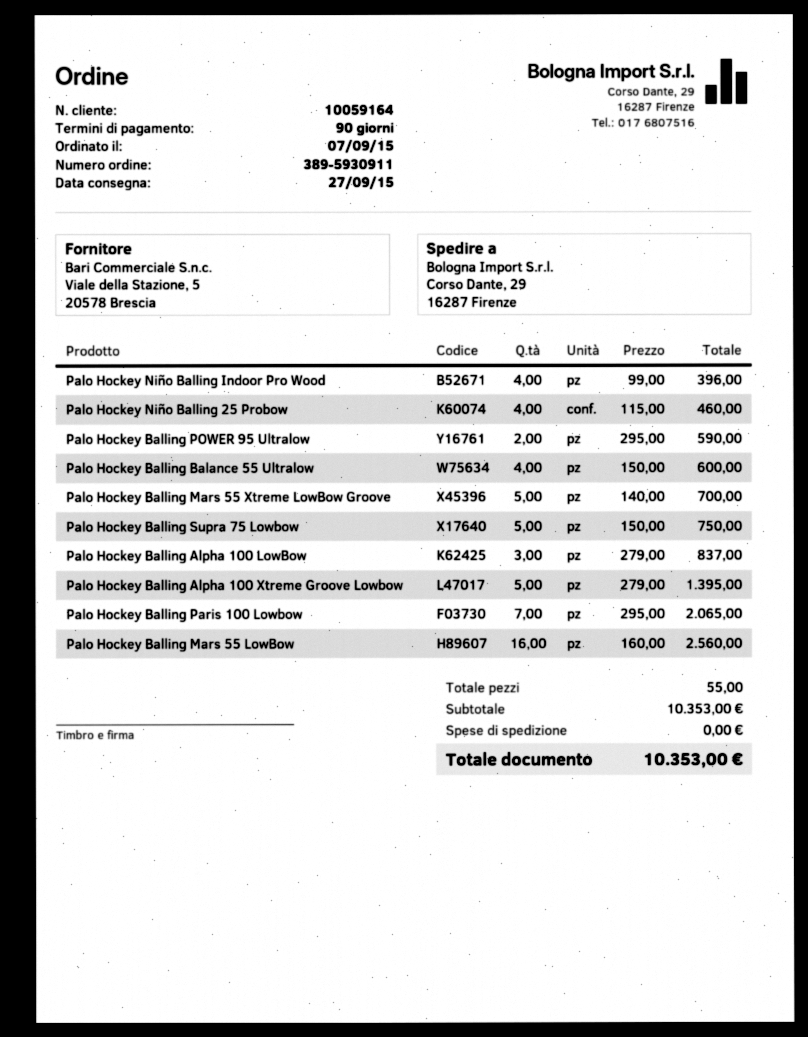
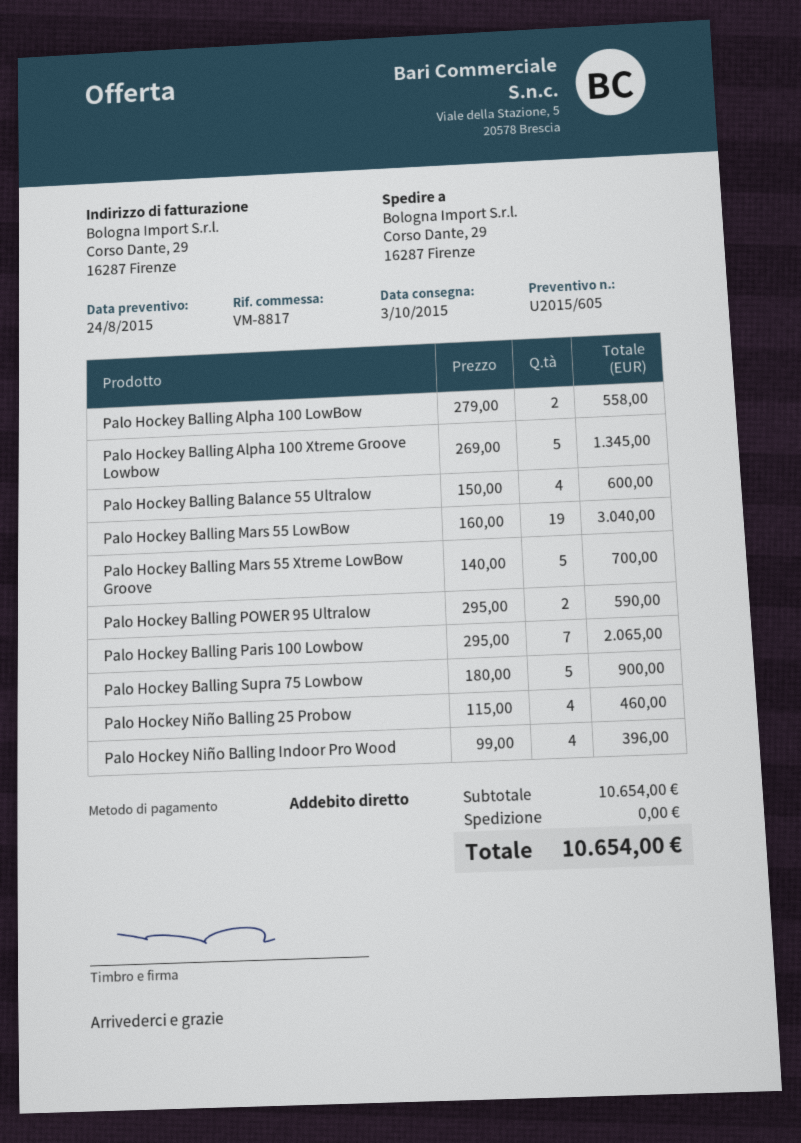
delivery date: 2015-09-27 -> 2015-10-03
Palo Hockey Balling Supra 75 Lowbow: 5 x 150.00 = 750.00 -> 5 x 180.00 = 900.00
Palo Hockey Balling Alpha 100 LowBow: 3 x 279.00 = 837.00 -> 2 x 279.00 = 558.00
Palo Hockey Balling Alpha 100 Xtreme Groove Lowbow: 5 x 279.00 = 1395.00 -> 5 x 269.00 = 1345.00
Palo Hockey Balling Mars 55 LowBow: 16 x 160.00 = 2560.00 -> 19 x 160.00 = 3040.00
subtotal: 10353.00 -> 10654.00
total: 10353.00 -> 10654.00

